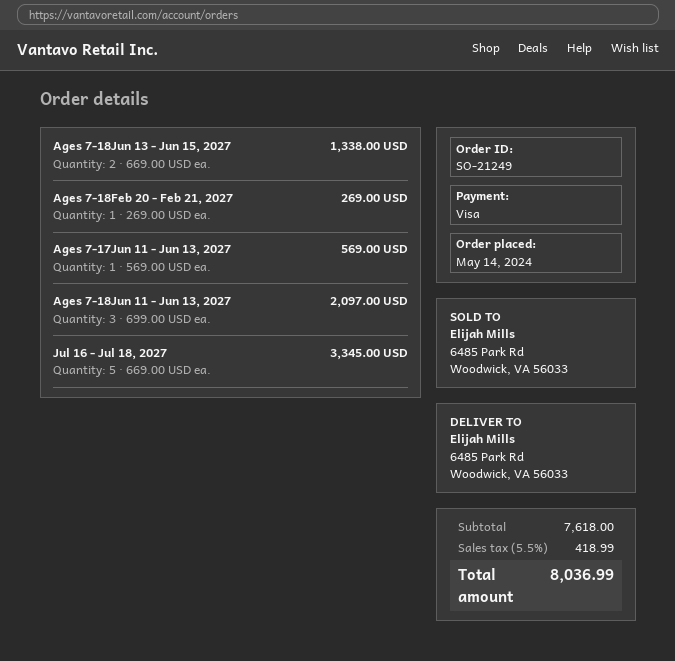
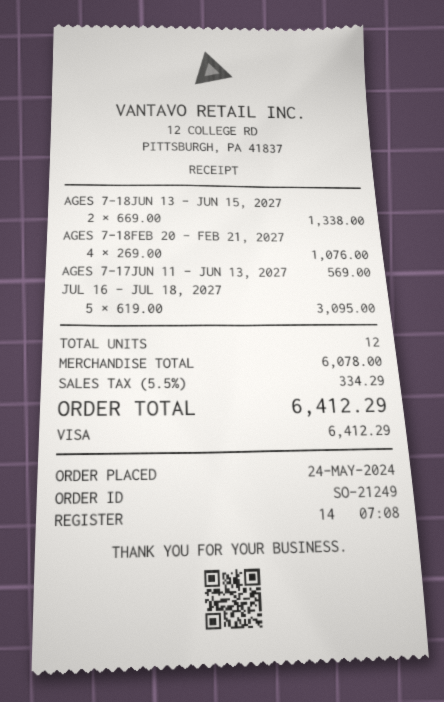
order date: 2024-05-14 -> 2024-05-24
Ages 7-18Feb 20 - Feb 21, 2027: 1 x 269.00 = 269.00 -> 4 x 269.00 = 1076.00
Ages 7-18Jun 11 - Jun 13, 2027: 3 x 699.00 = 2097.00 -> none
Jul 16 - Jul 18, 2027: 5 x 669.00 = 3345.00 -> 5 x 619.00 = 3095.00
subtotal: 7618.00 -> 6078.00
tax: 5.5% = 418.99 -> 5.5% = 334.29
total: 8036.99 -> 6412.29

